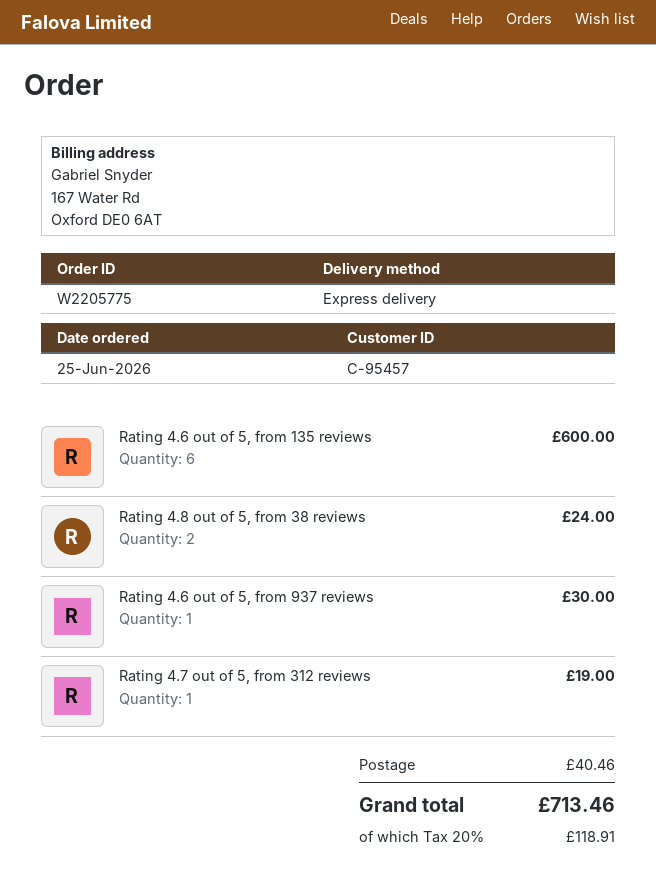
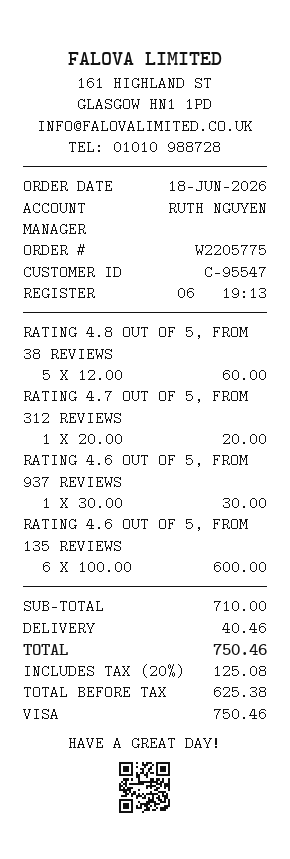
order date: 2026-06-25 -> 2026-06-18
customer number: C-95457 -> C-95547
Rating 4.8 out of 5, from 38 reviews: 2 for 24.00 -> 5 for 60.00
Rating 4.7 out of 5, from 312 reviews: 1 for 19.00 -> 1 for 20.00
tax: 20% = 118.91 -> 20% = 125.08
total: 713.46 -> 750.46

